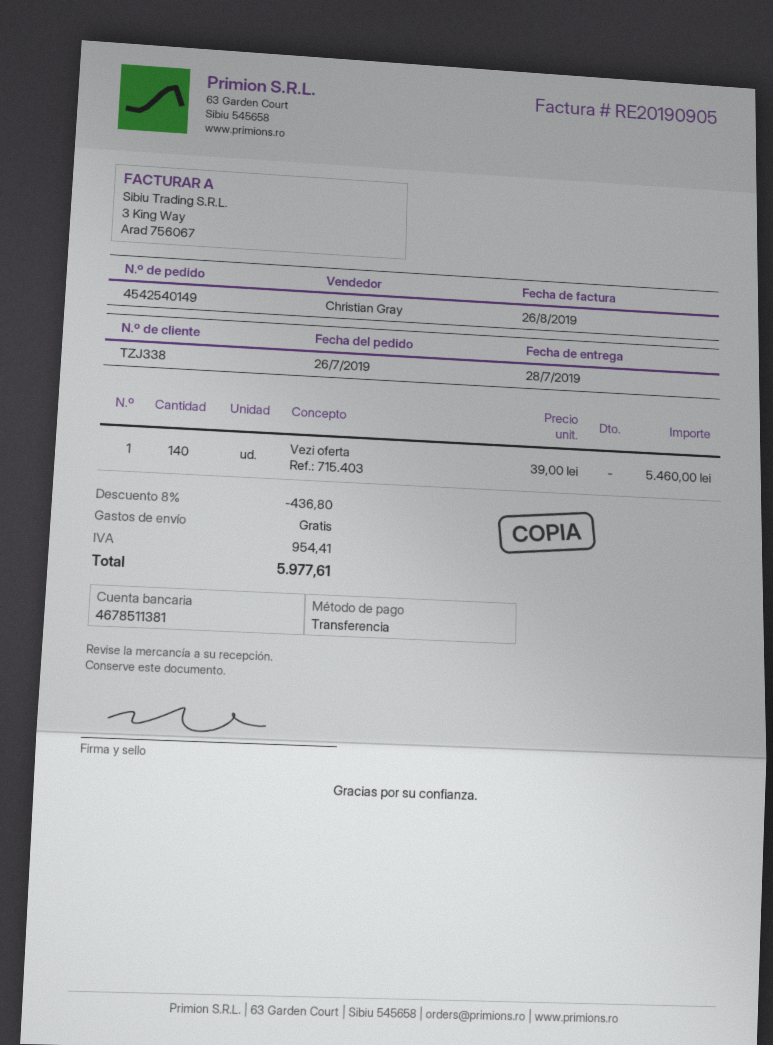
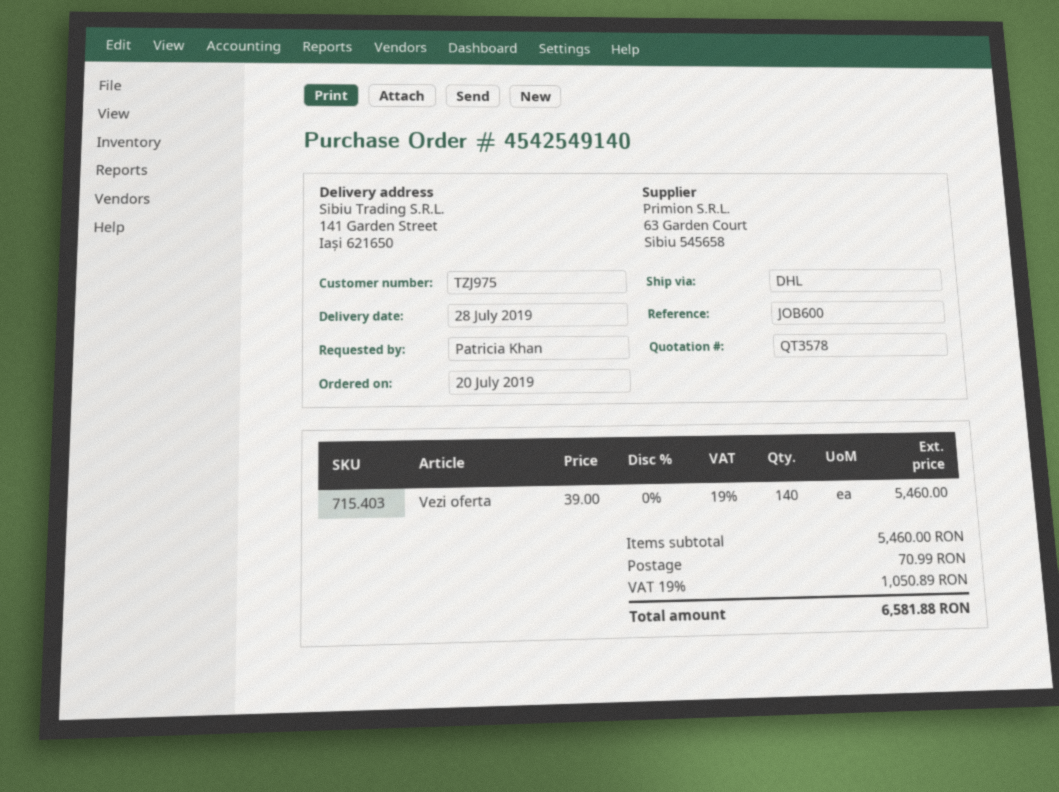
order number: 4542540149 -> 4542549140
order date: 2019-07-26 -> 2019-07-20
customer number: TZJ338 -> TZJ975
discount: 8% = 436.80 -> none
shipping: 0.00 -> 70.99
tax: 954.41 -> 1050.89
total: 5977.61 -> 6581.88

